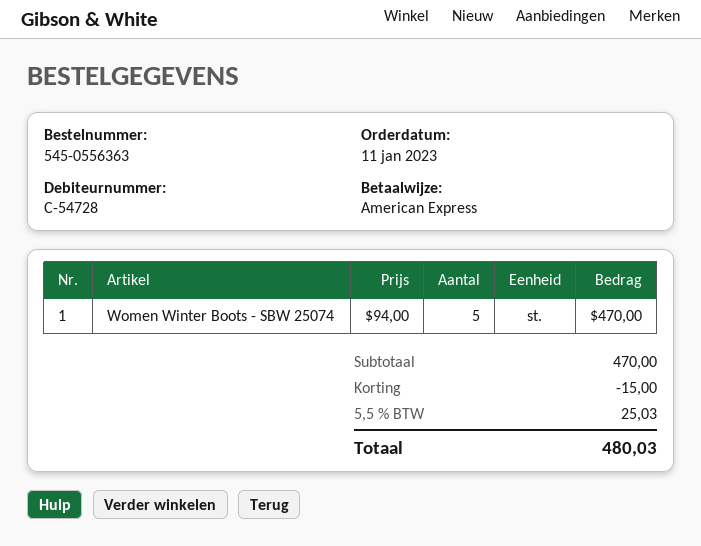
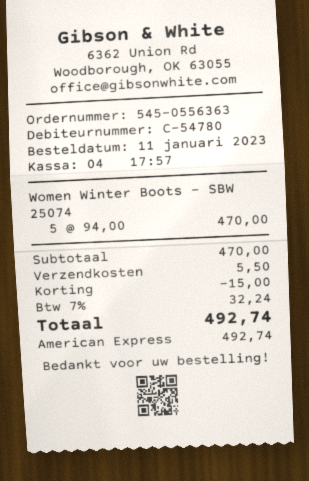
customer number: C-54728 -> C-54780
shipping: none -> 5.50
tax: 5.5% = 25.03 -> 7% = 32.24
total: 480.03 -> 492.74

